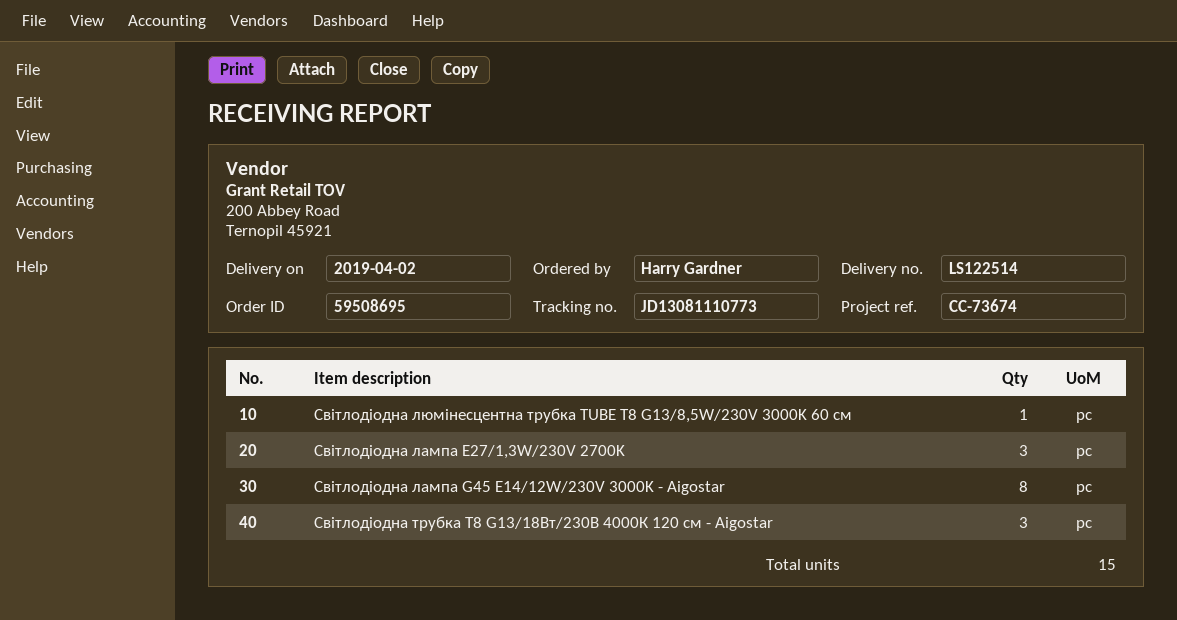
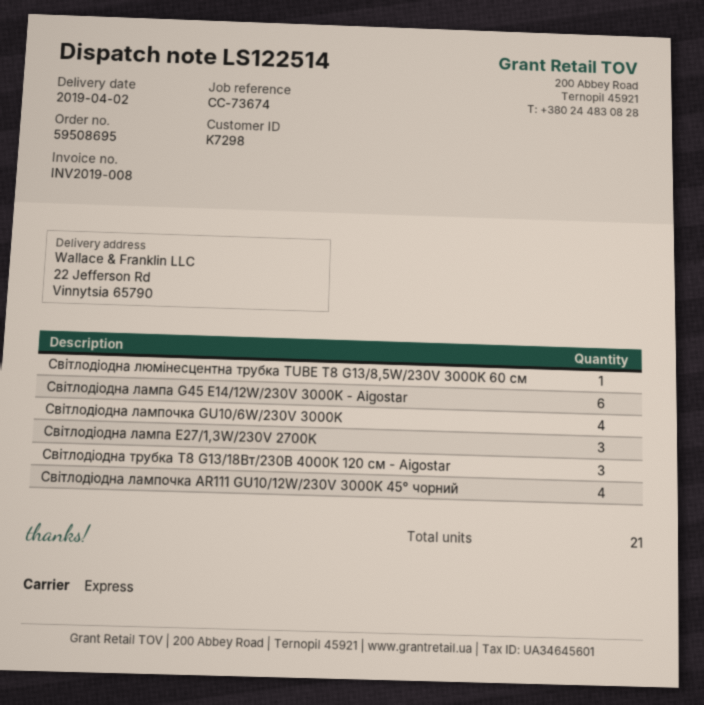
Світлодіодна лампа G45 E14/12W/230V 3000K - Aigostar: 8 -> 6
Світлодіодна лампочка GU10/6W/230V 3000K: none -> 4
Світлодіодна лампочка AR111 GU10/12W/230V 3000K 45° чорний: none -> 4
total quantity: 15 -> 21

